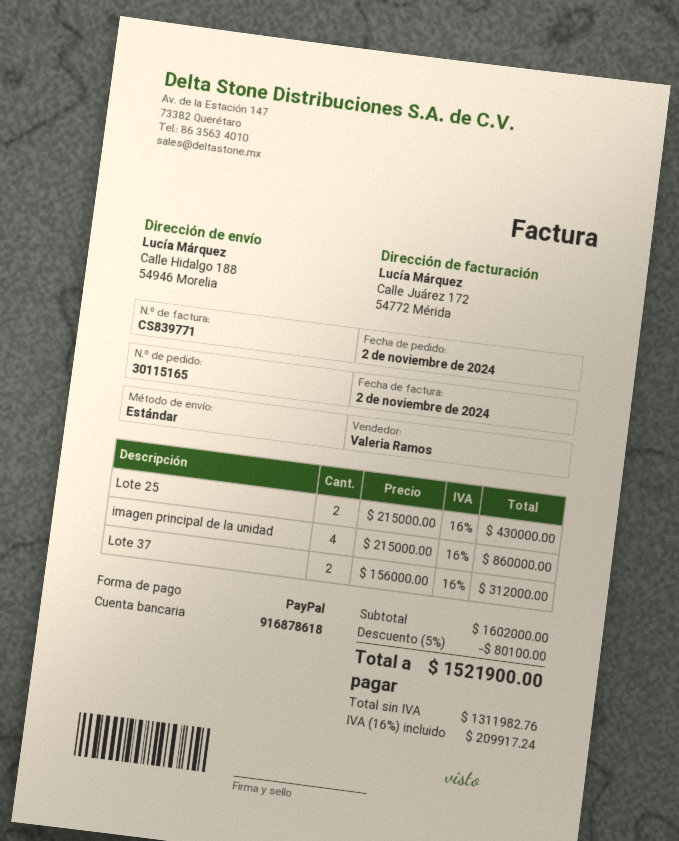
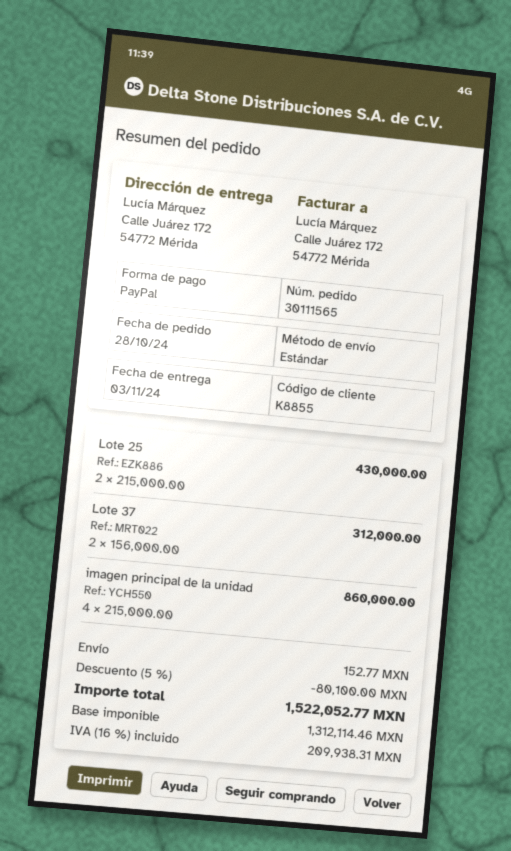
order number: 30115165 -> 30111565
order date: 2024-11-02 -> 2024-10-28
ship to: Calle Hidalgo 188, 54946 Morelia -> Calle Juárez 172, 54772 Mérida
shipping: none -> 152.77
net: 1311982.76 -> 1312114.46
tax: 16% = 209917.24 -> 16% = 209938.31
total: 1521900.00 -> 1522052.77

